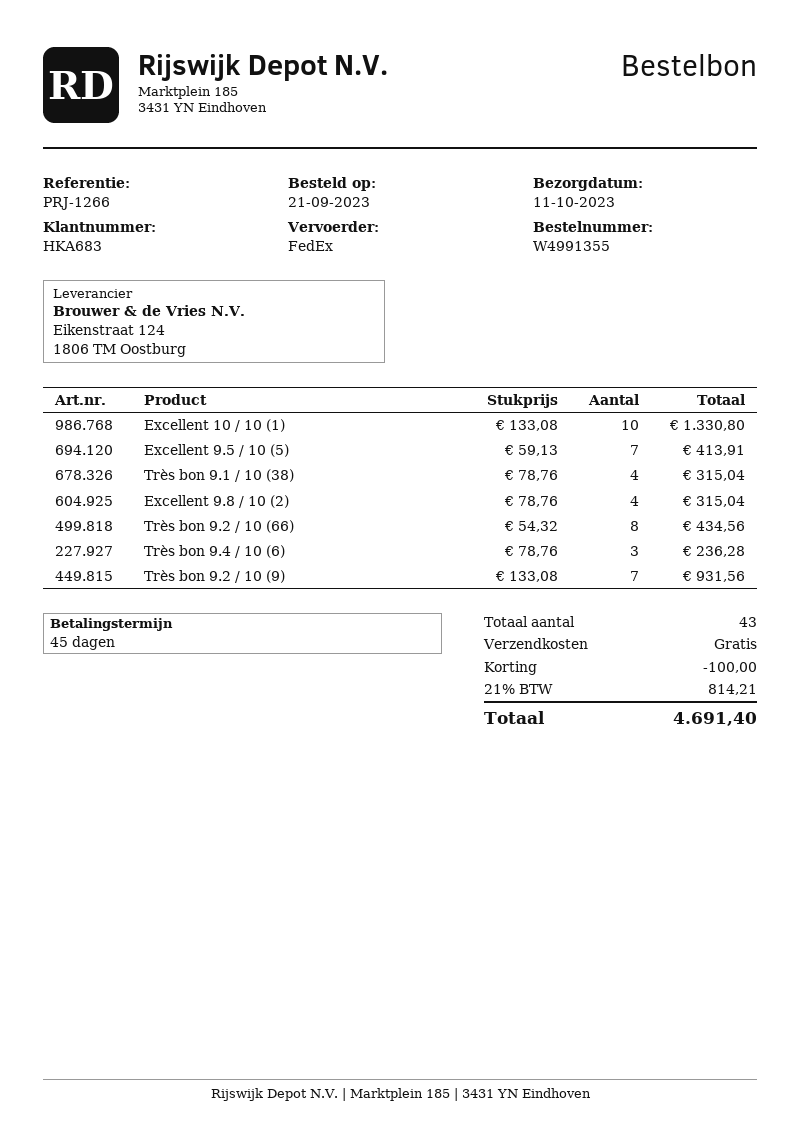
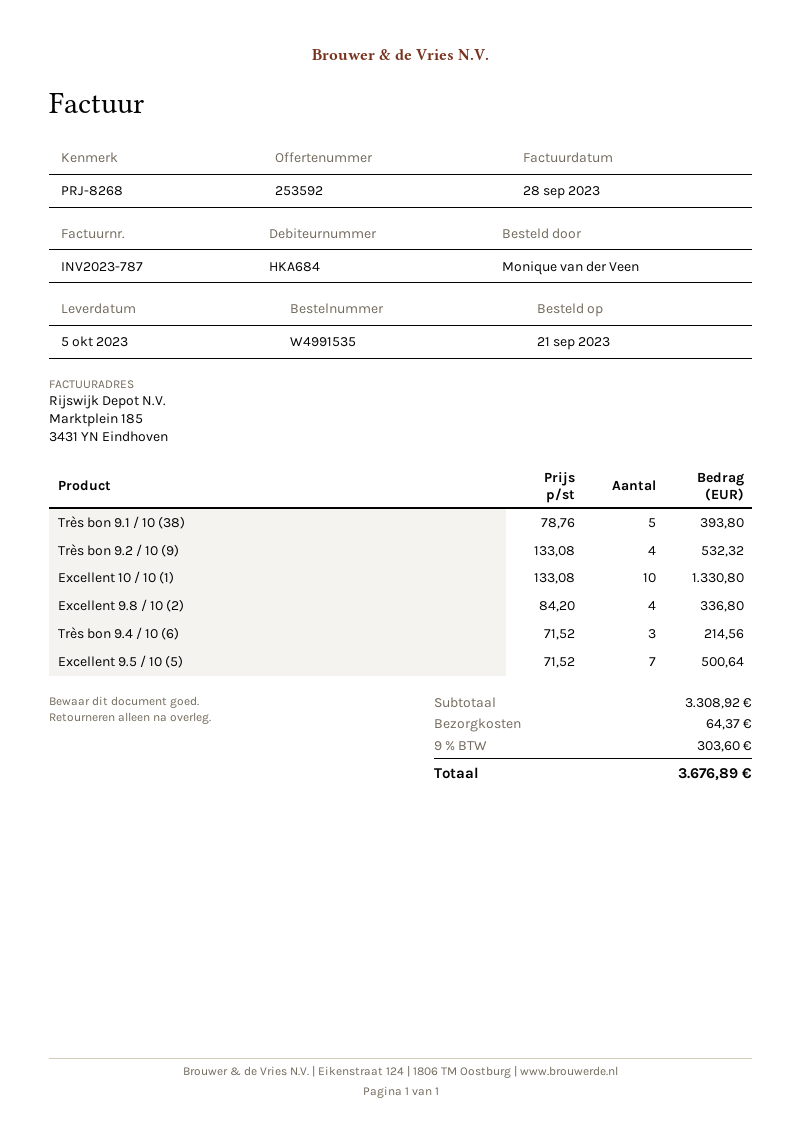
order number: W4991355 -> W4991535
delivery date: 2023-10-11 -> 2023-10-05
customer number: HKA683 -> HKA684
reference: PRJ-1266 -> PRJ-8268
Excellent 9.5 / 10 (5): 7 x 59.13 = 413.91 -> 7 x 71.52 = 500.64
Très bon 9.1 / 10 (38): 4 x 78.76 = 315.04 -> 5 x 78.76 = 393.80
Excellent 9.8 / 10 (2): 4 x 78.76 = 315.04 -> 4 x 84.20 = 336.80
Très bon 9.2 / 10 (66): 8 x 54.32 = 434.56 -> none
Très bon 9.4 / 10 (6): 3 x 78.76 = 236.28 -> 3 x 71.52 = 214.56
Très bon 9.2 / 10 (9): 7 x 133.08 = 931.56 -> 4 x 133.08 = 532.32
discount: 100.00 -> none
shipping: 0.00 -> 64.37
tax: 21% = 814.21 -> 9% = 303.60
total: 4691.40 -> 3676.89

